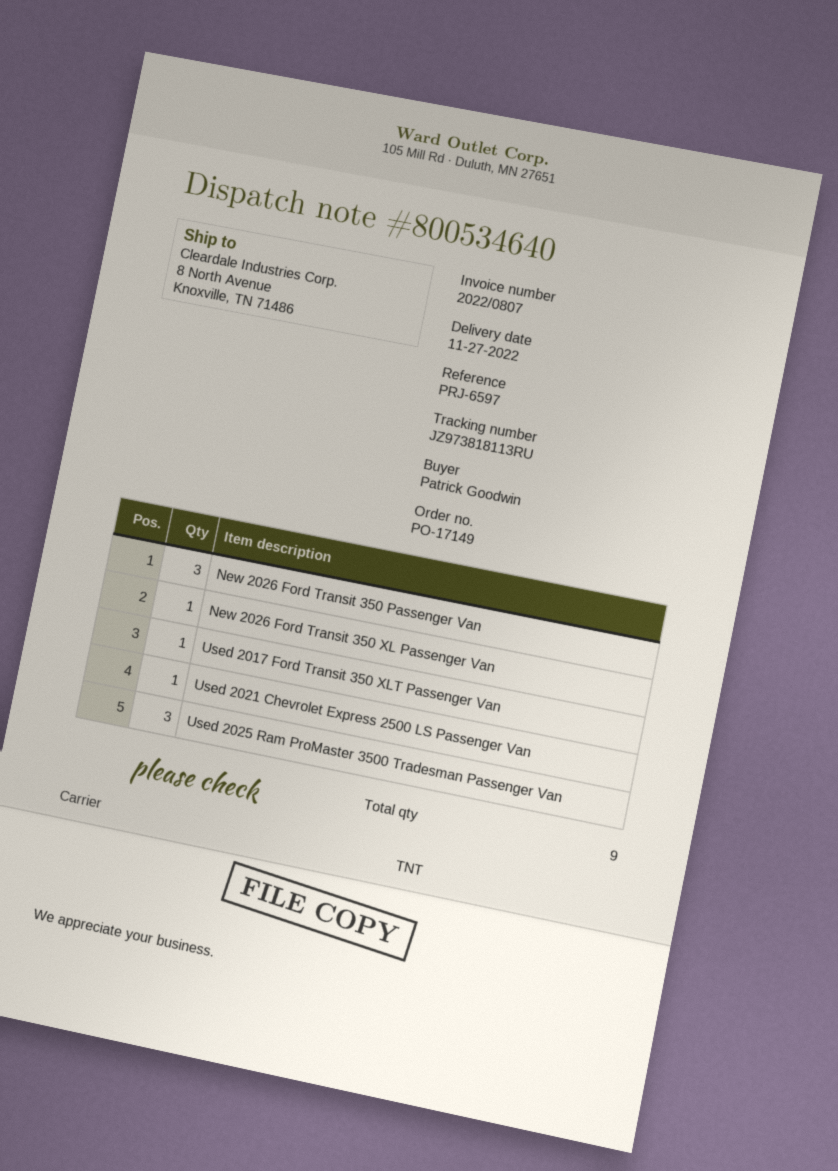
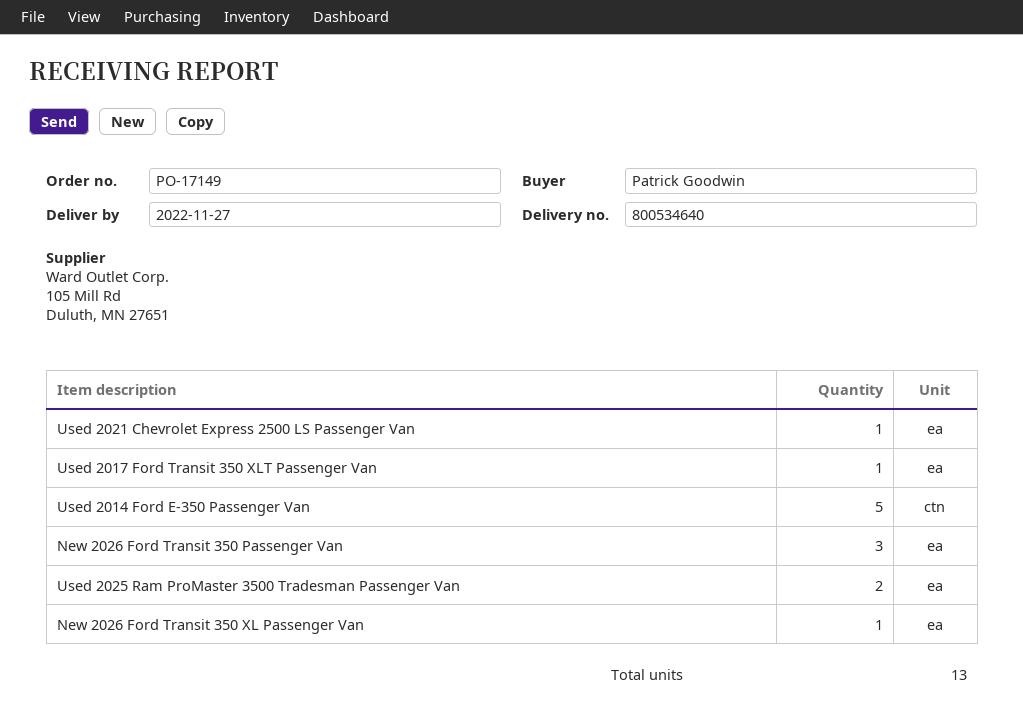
Used 2025 Ram ProMaster 3500 Tradesman Passenger Van: 3 -> 2
Used 2014 Ford E-350 Passenger Van: none -> 5
total quantity: 9 -> 13

